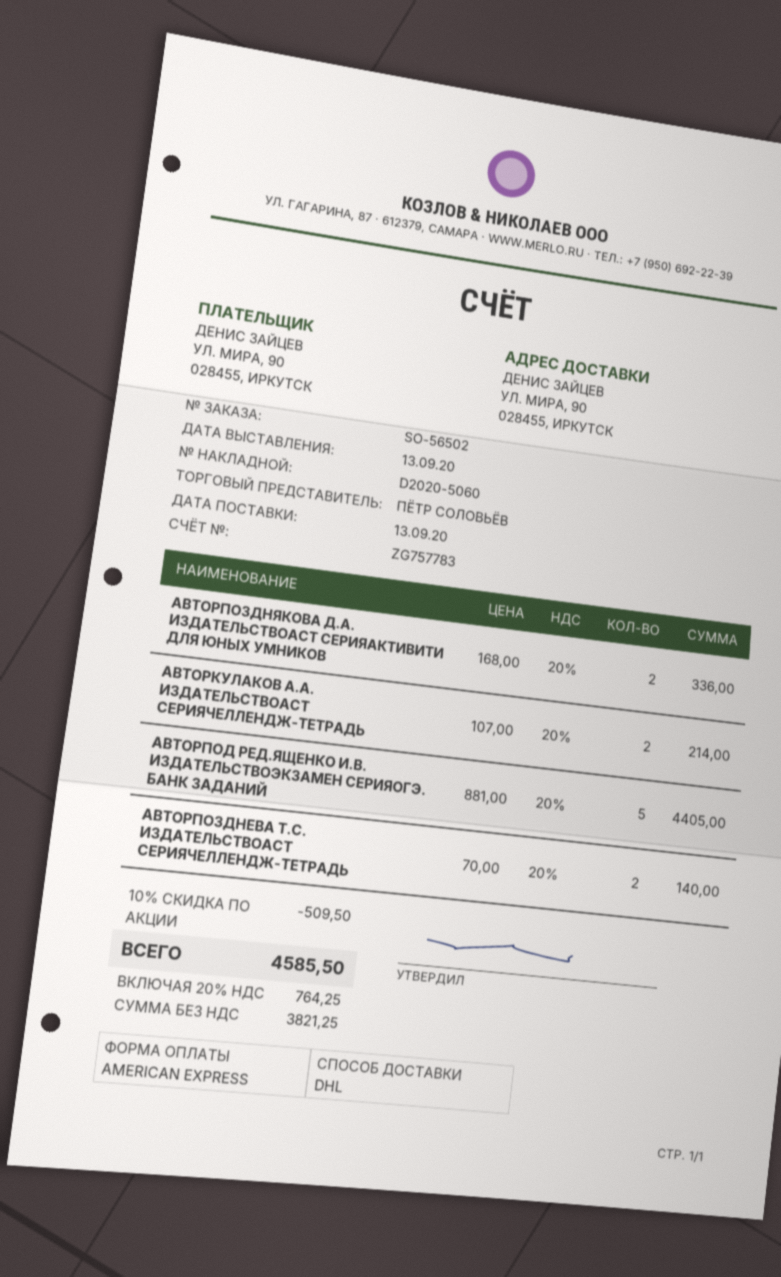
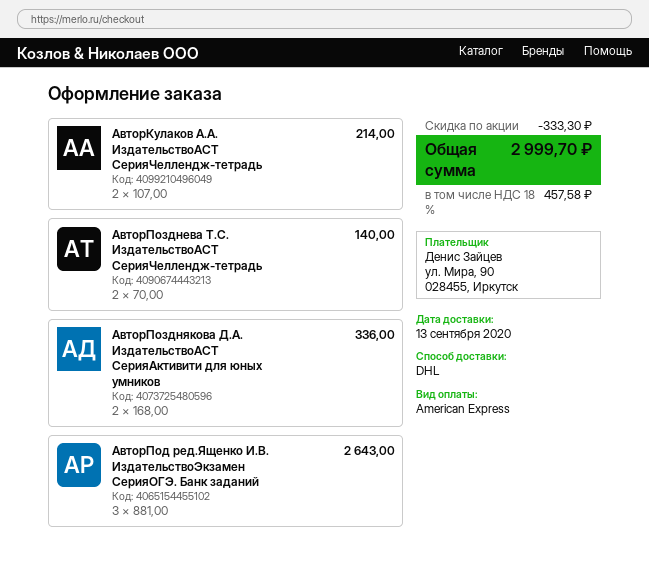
АВТОРПОД РЕД.ЯЩЕНКО И.В. ИЗДАТЕЛЬСТВОЭКЗАМЕН СЕРИЯОГЭ. БАНК ЗАДАНИЙ: 5 x 881.00 = 4405.00 -> 3 x 881.00 = 2643.00
discount: 509.50 -> 333.30
tax: 20% = 764.25 -> 18% = 457.58
total: 4585.50 -> 2999.70

